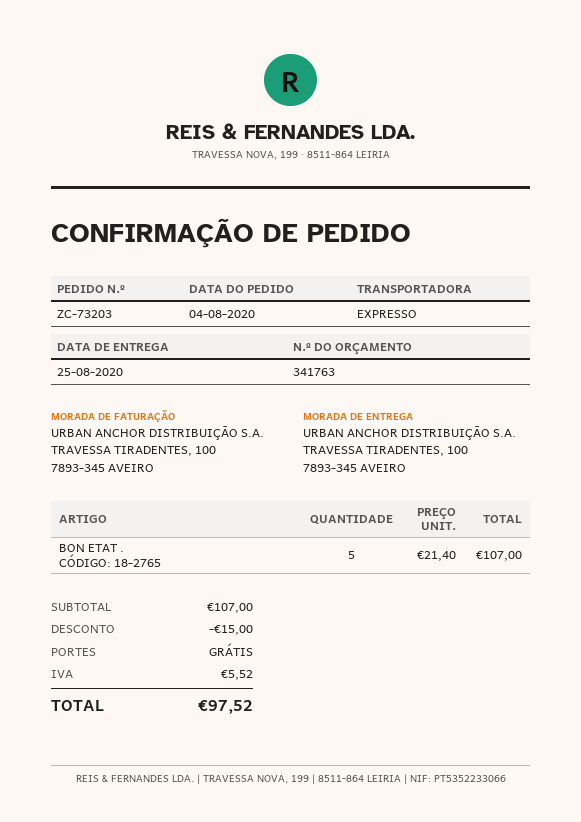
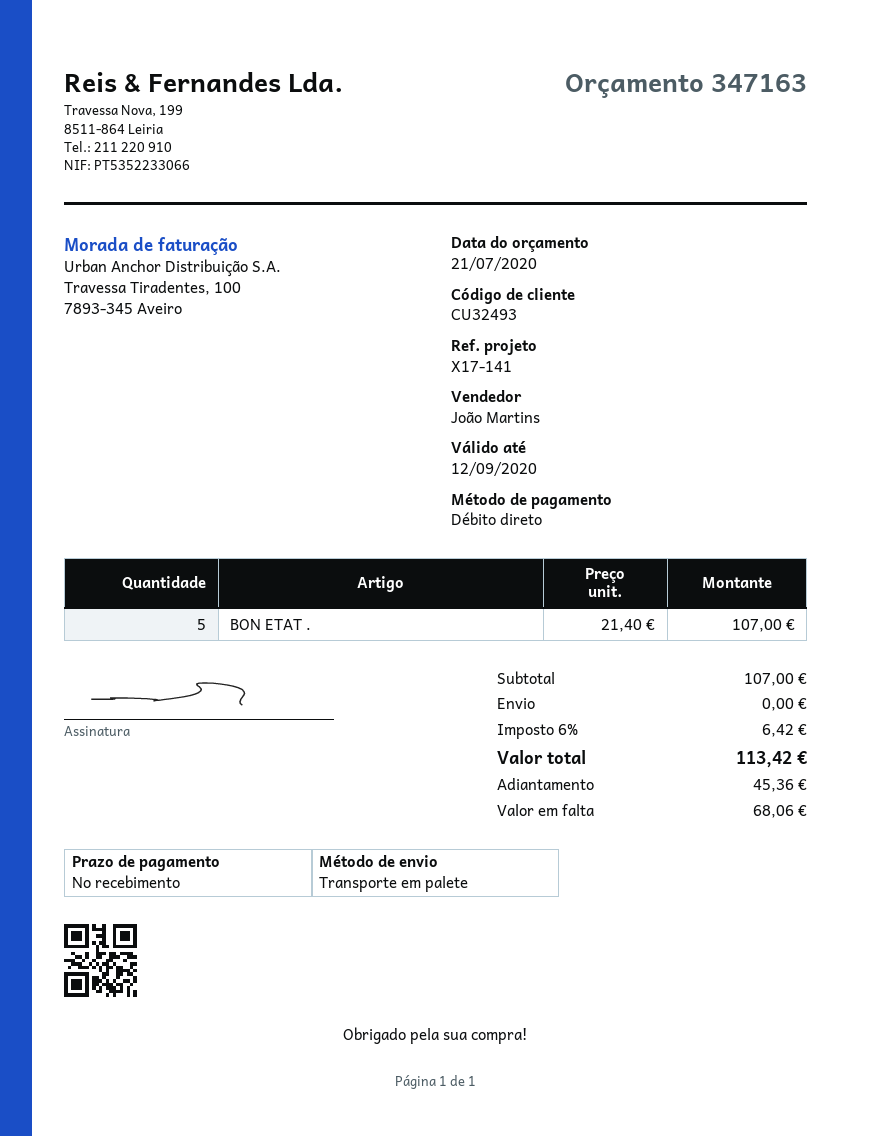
quote number: 341763 -> 347163
shipping method: express -> pallet freight
discount: 15.00 -> none
tax: 5.52 -> 6.42
total: 97.52 -> 113.42

